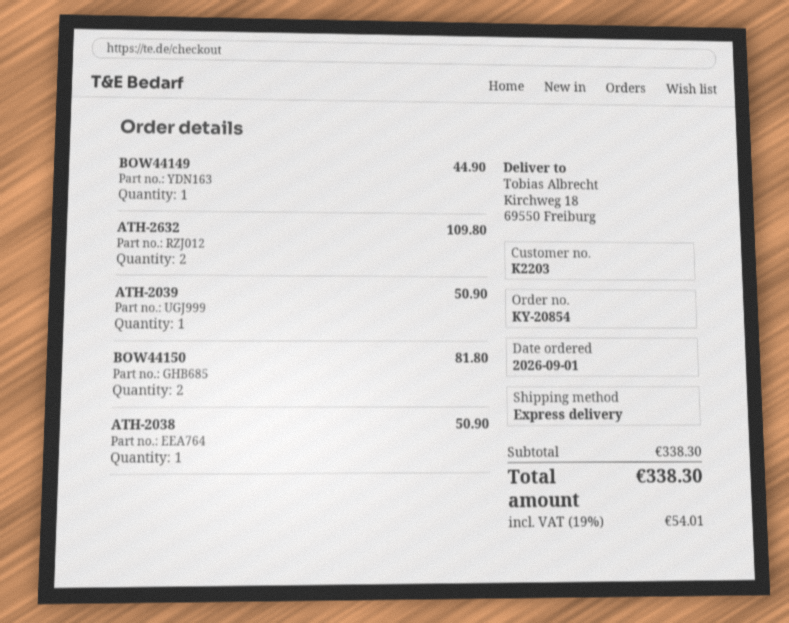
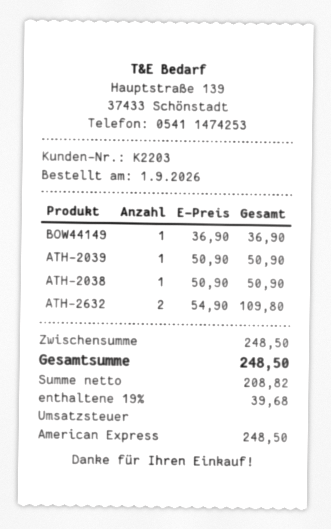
BOW44149: 1 for 44.90 -> 1 for 36.90
BOW44150: 2 for 81.80 -> none
subtotal: 338.30 -> 248.50
tax: 19% = 54.01 -> 19% = 39.68
total: 338.30 -> 248.50

